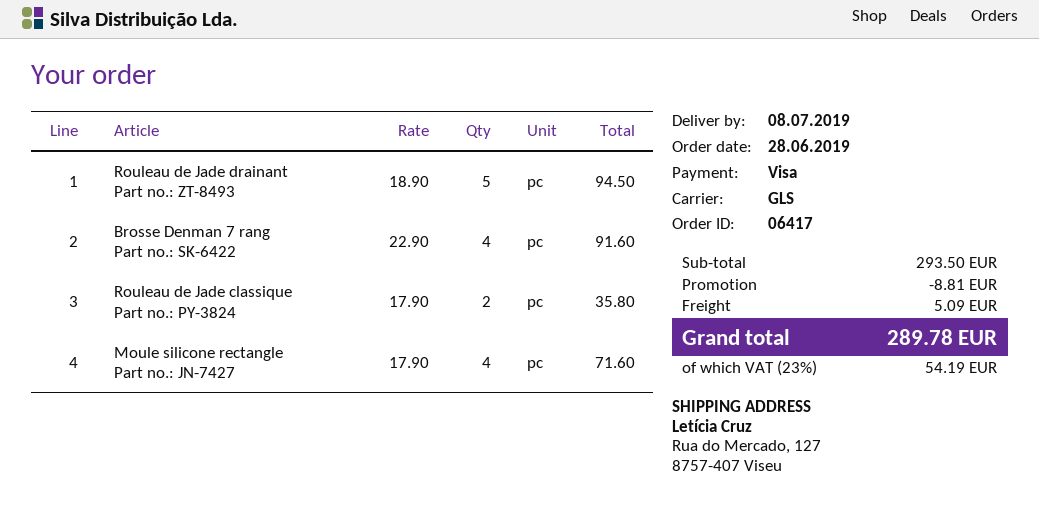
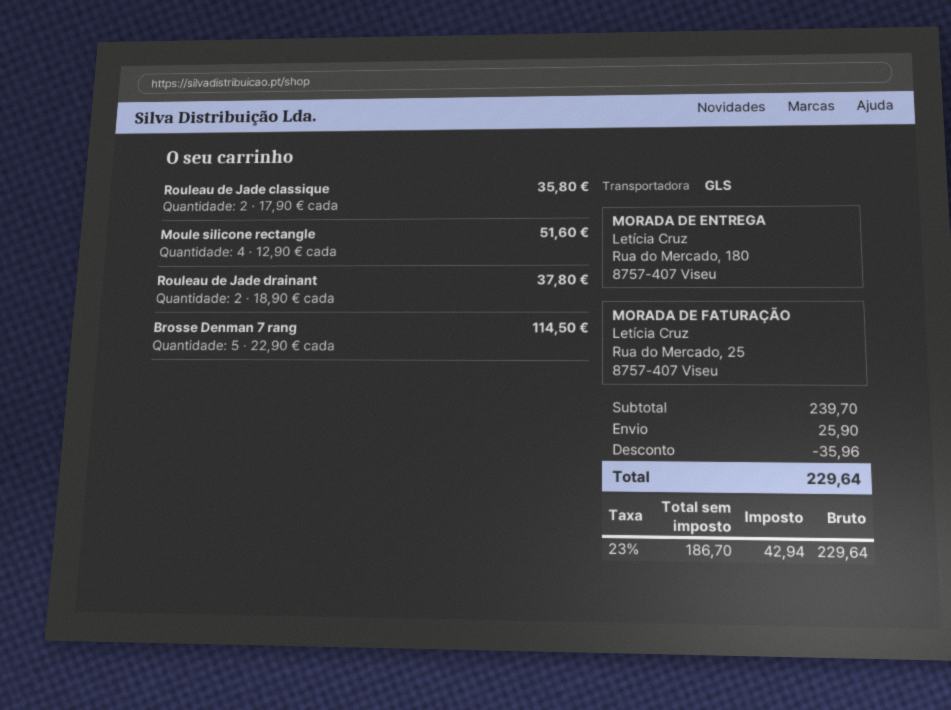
ship to: Rua do Mercado, 127, 8757-407 Viseu -> Rua do Mercado, 180, 8757-407 Viseu
Rouleau de Jade drainant: 5 x 18.90 = 94.50 -> 2 x 18.90 = 37.80
Brosse Denman 7 rang: 4 x 22.90 = 91.60 -> 5 x 22.90 = 114.50
Moule silicone rectangle: 4 x 17.90 = 71.60 -> 4 x 12.90 = 51.60
subtotal: 293.50 -> 239.70
discount: 8.81 -> 35.96
shipping: 5.09 -> 25.90
tax: 23% = 54.19 -> 23% = 42.94
total: 289.78 -> 229.64

